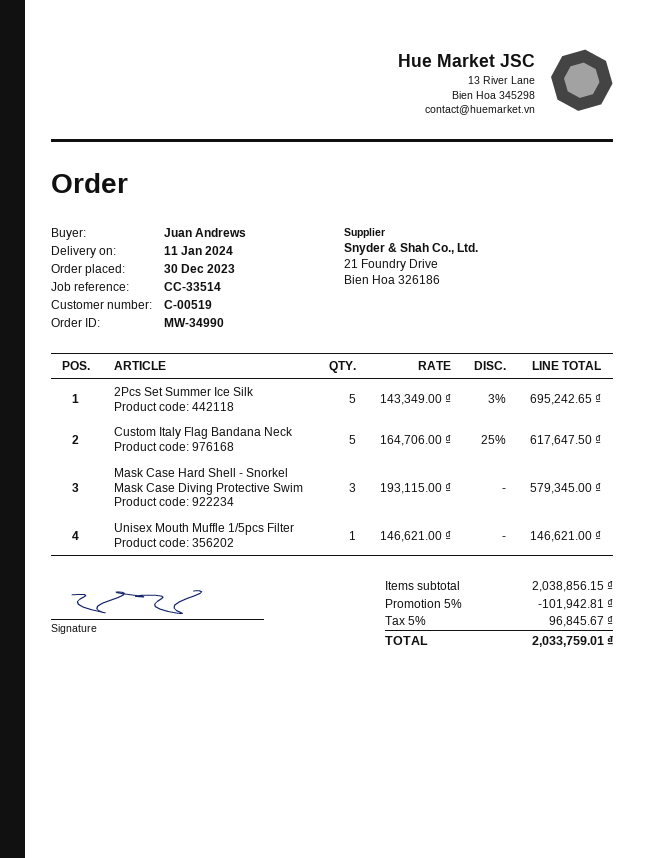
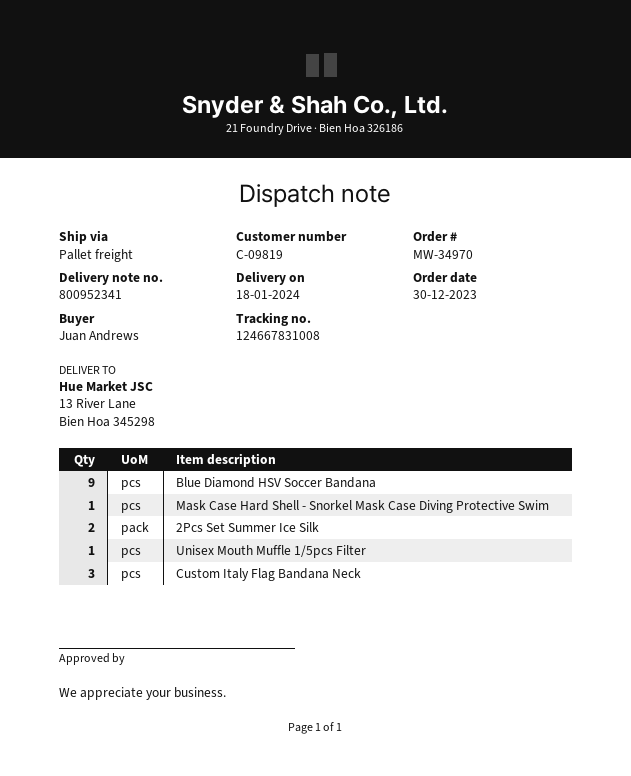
order number: MW-34990 -> MW-34970
delivery date: 2024-01-11 -> 2024-01-18
customer number: C-00519 -> C-09819
2Pcs Set Summer Ice Silk: 5 -> 2
Custom Italy Flag Bandana Neck: 5 -> 3
Mask Case Hard Shell - Snorkel Mask Case Diving Protective Swim: 3 -> 1
Blue Diamond HSV Soccer Bandana: none -> 9

